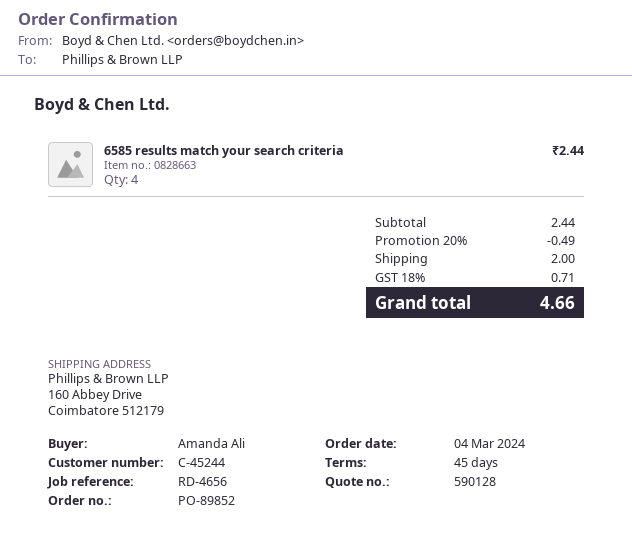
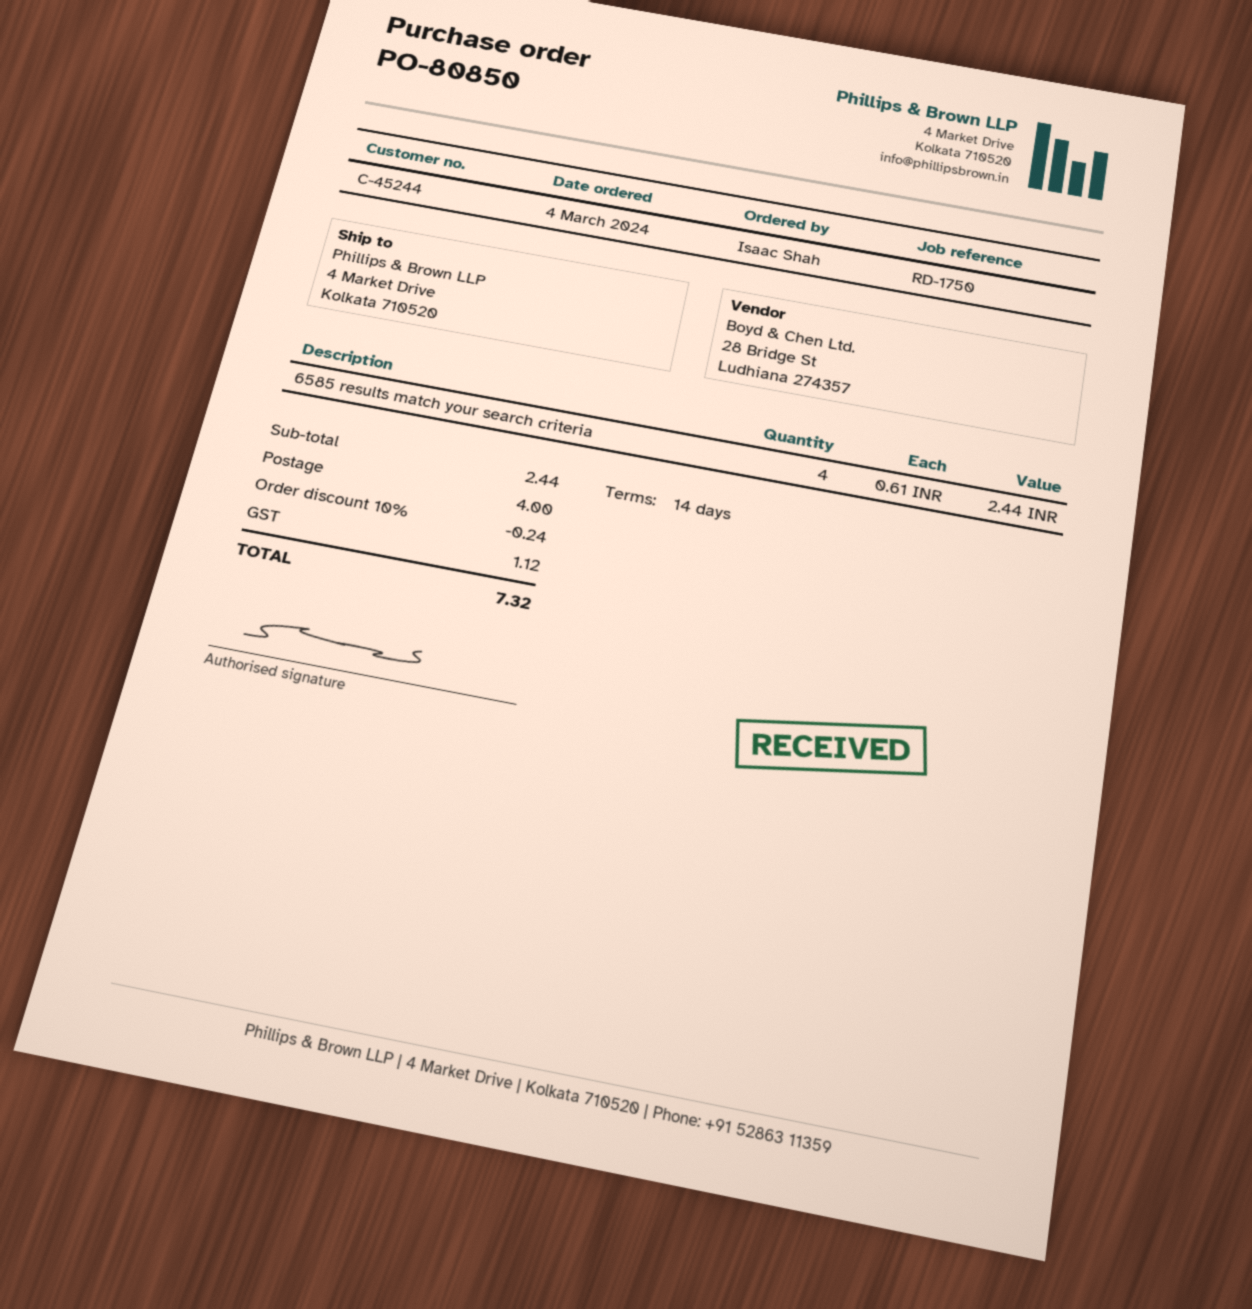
order number: PO-89852 -> PO-80850
payment terms: 45 days -> 14 days
reference: RD-4656 -> RD-1750
ordered by: Amanda Ali -> Isaac Shah
ship to: 160 Abbey Drive, Coimbatore 512179 -> 4 Market Drive, Kolkata 710520
discount: 20% = 0.49 -> 10% = 0.24
shipping: 2.00 -> 4.00
tax: 0.71 -> 1.12
total: 4.66 -> 7.32

